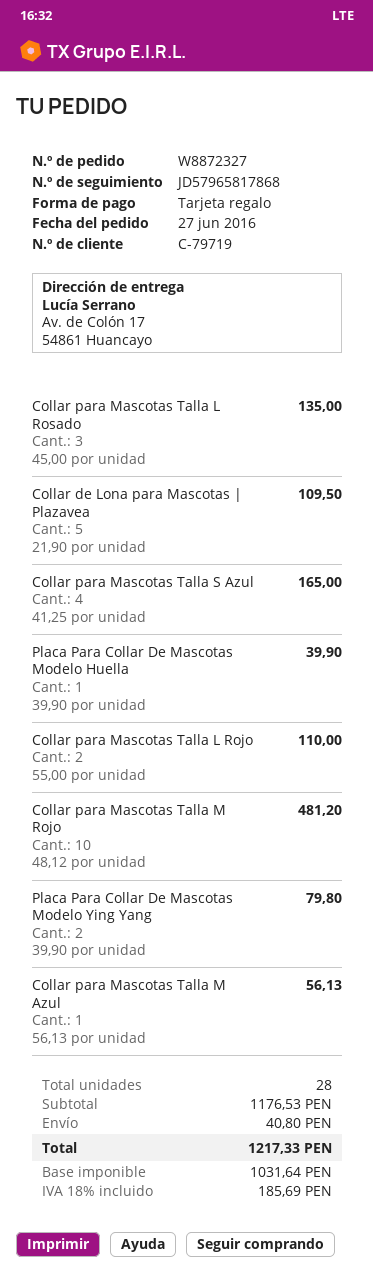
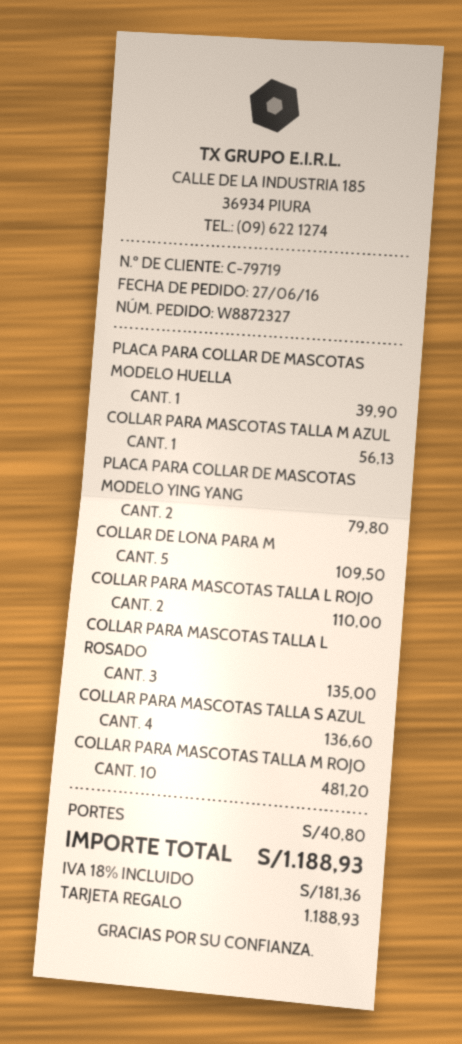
Collar para Mascotas Talla S Azul: 4 for 165.00 -> 4 for 136.60
tax: 18% = 185.69 -> 18% = 181.36
total: 1217.33 -> 1188.93

